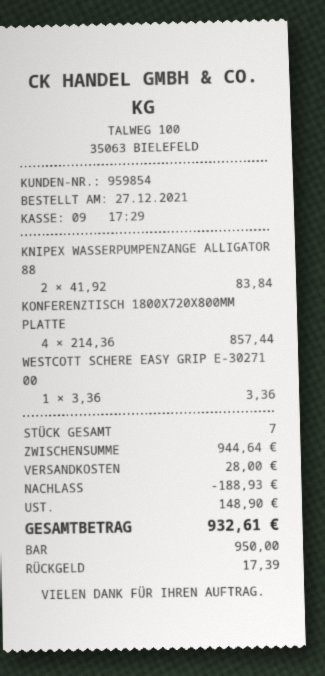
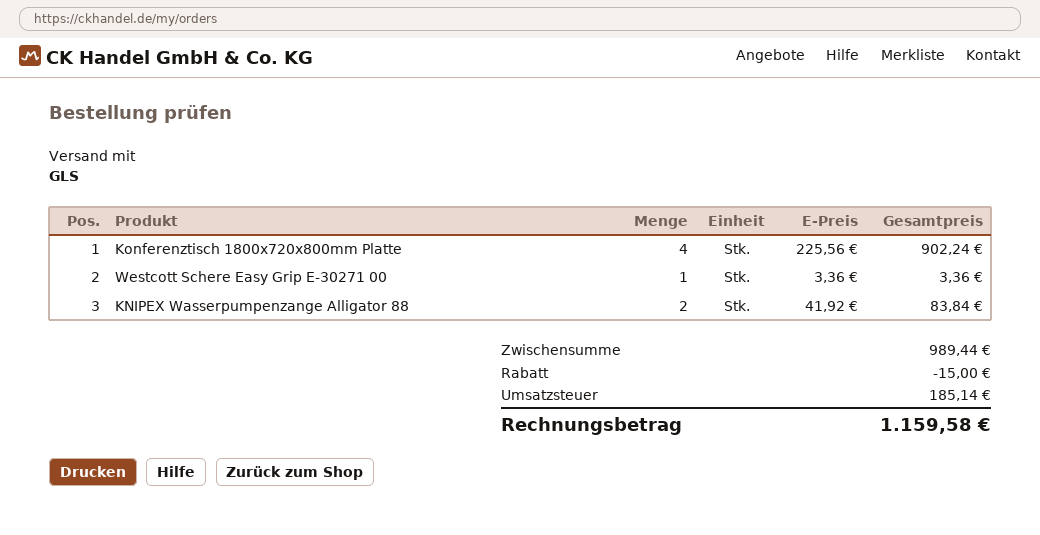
KONFERENZTISCH 1800X720X800MM PLATTE: 4 x 214.36 = 857.44 -> 4 x 225.56 = 902.24
subtotal: 944.64 -> 989.44
discount: 188.93 -> 15.00
shipping: 28.00 -> none
tax: 148.90 -> 185.14
total: 932.61 -> 1159.58

